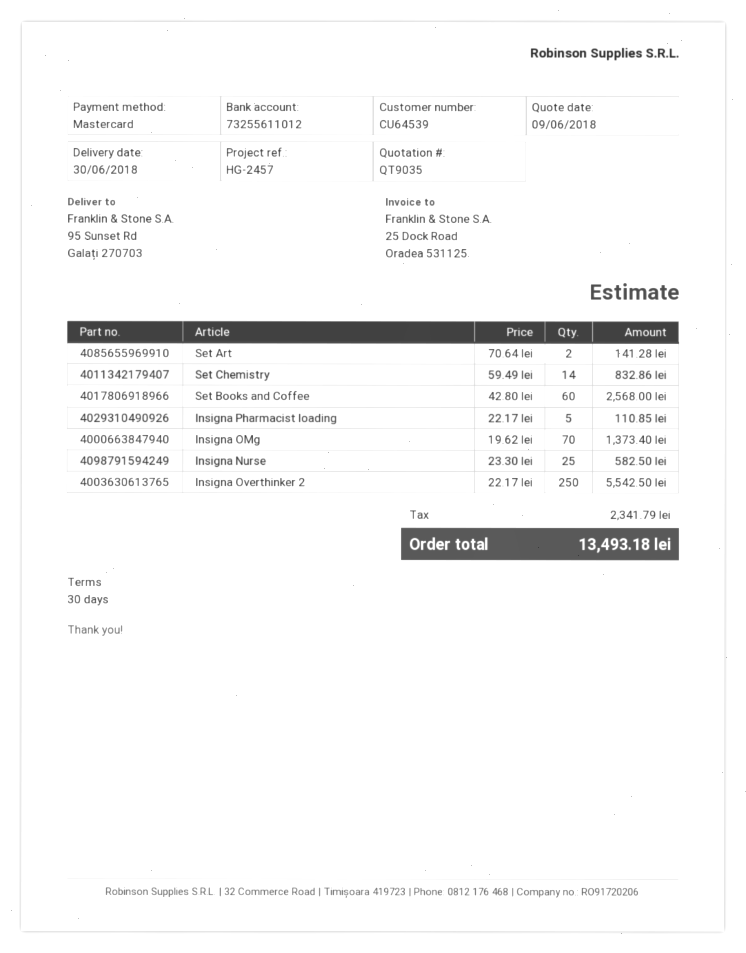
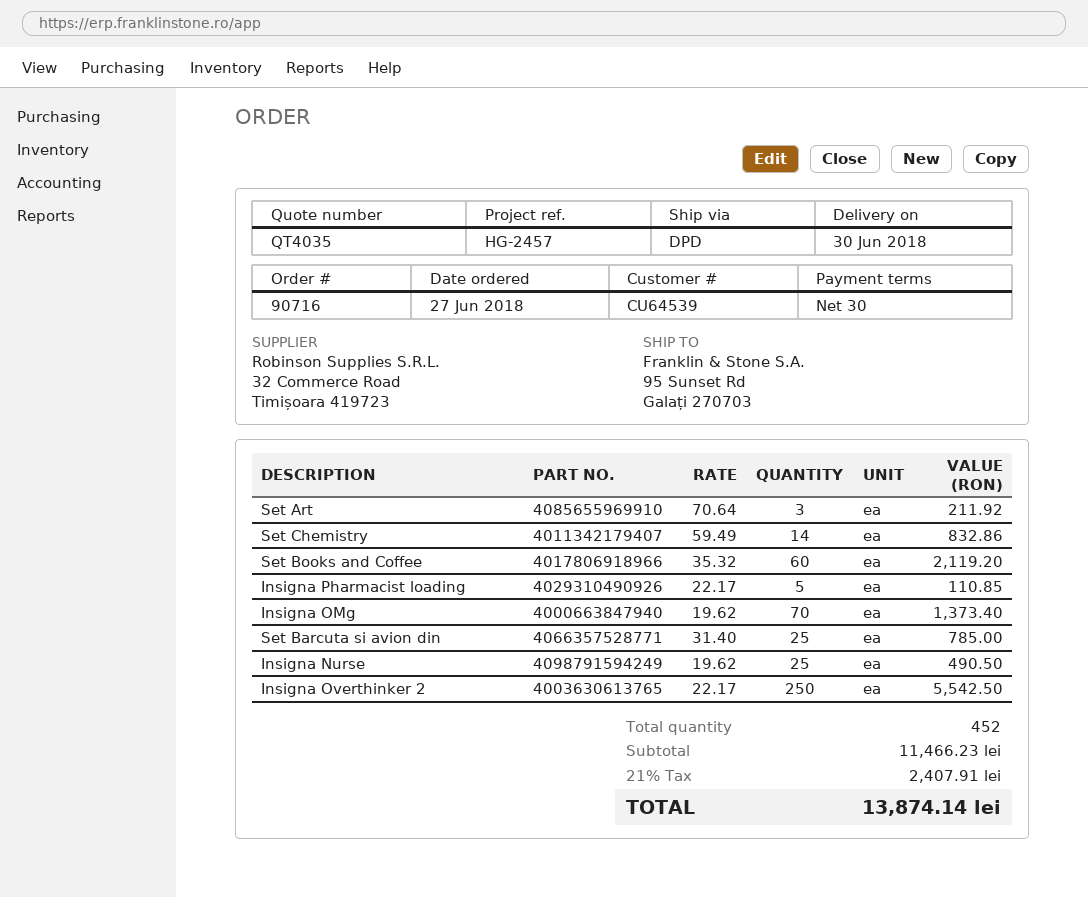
quote number: QT9035 -> QT4035
Set Art: 2 x 70.64 = 141.28 -> 3 x 70.64 = 211.92
Set Books and Coffee: 60 x 42.80 = 2568.00 -> 60 x 35.32 = 2119.20
Insigna Nurse: 25 x 23.30 = 582.50 -> 25 x 19.62 = 490.50
Set Barcuta si avion din: none -> 25 x 31.40 = 785.00
tax: 2341.79 -> 2407.91
total: 13493.18 -> 13874.14

